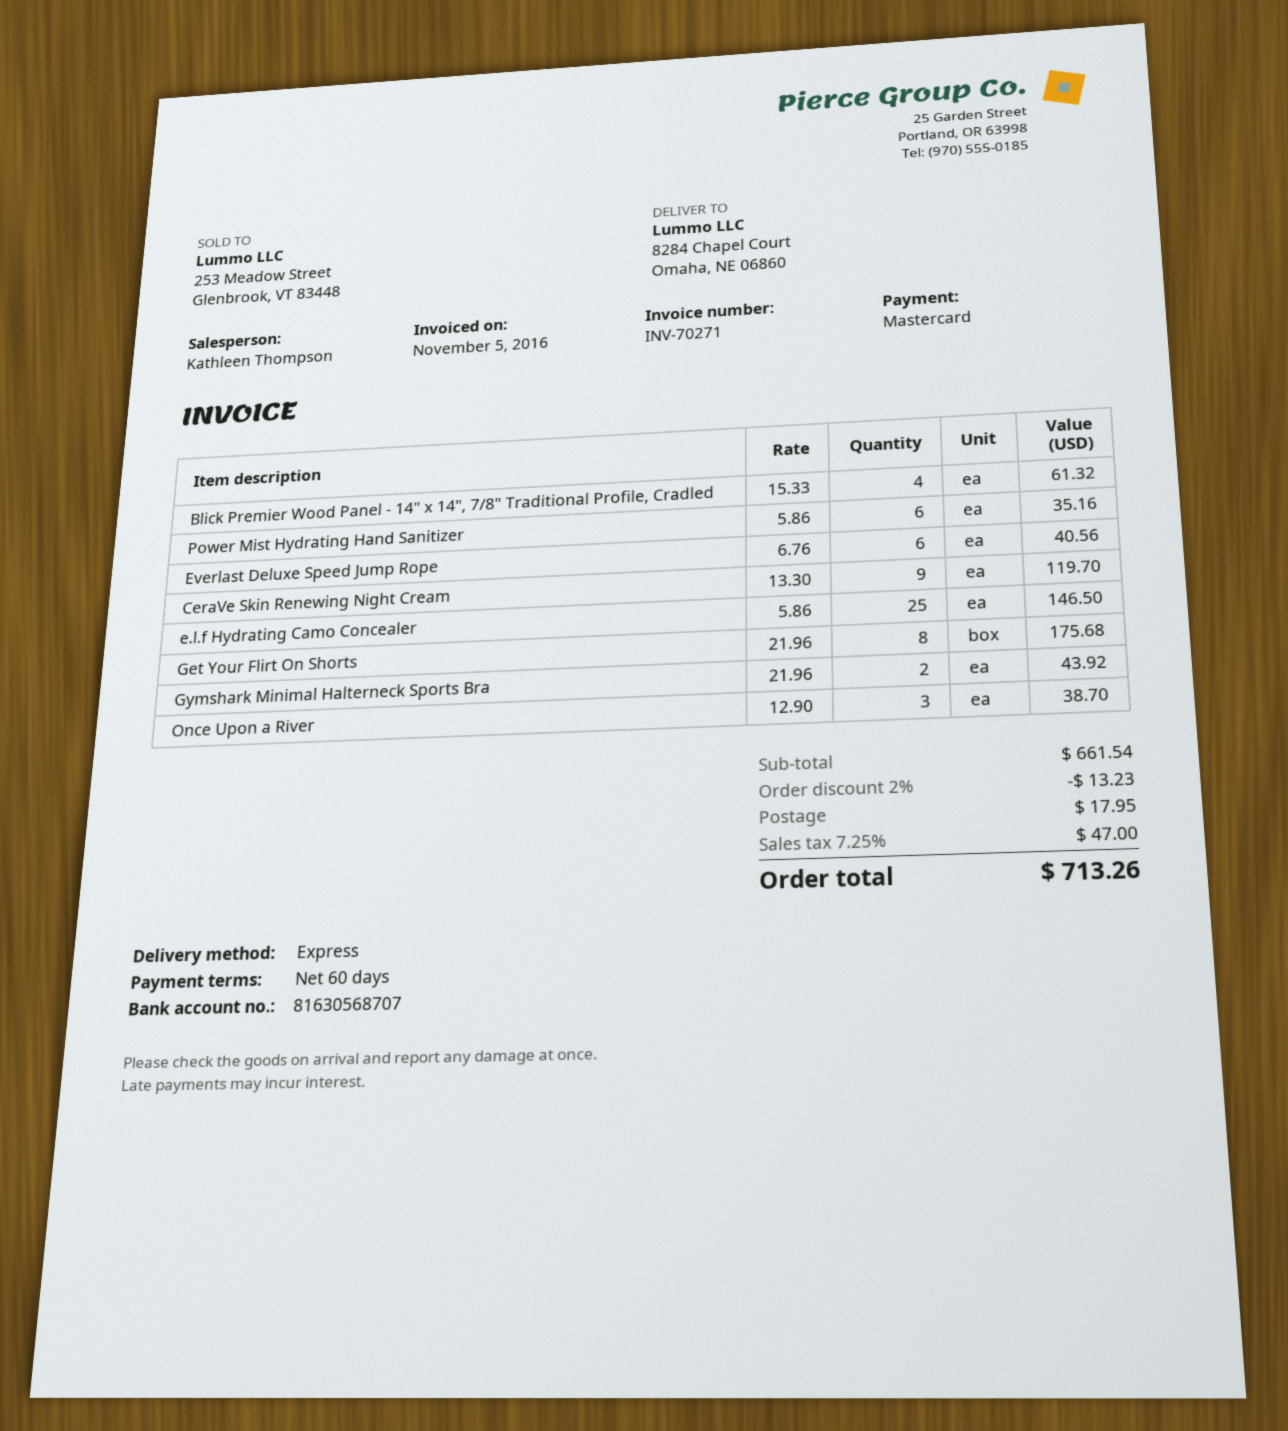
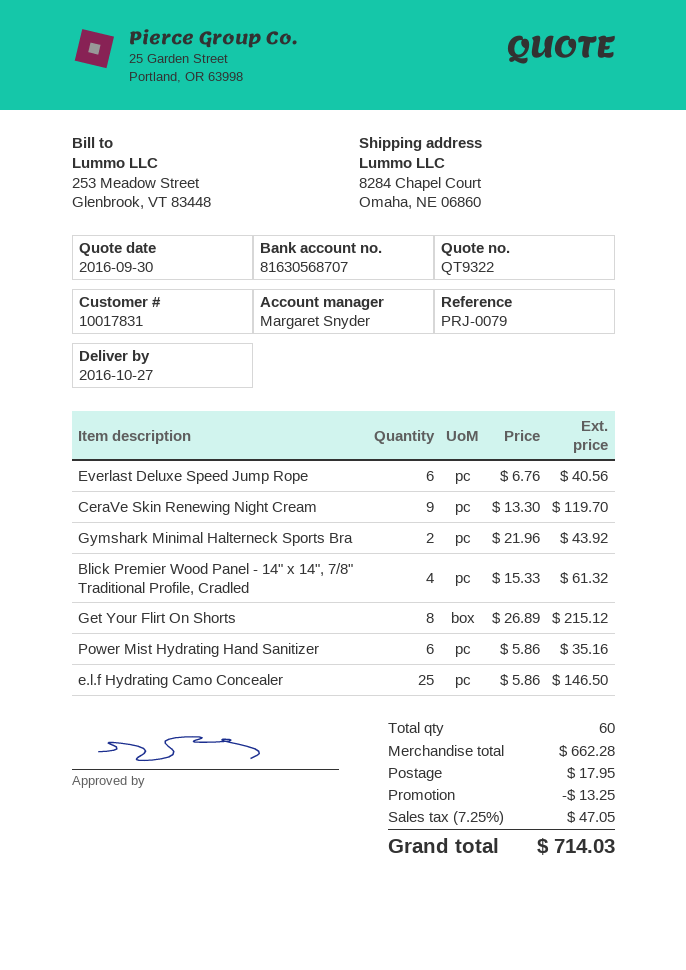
sales rep: Kathleen Thompson -> Margaret Snyder
Get Your Flirt On Shorts: 8 x 21.96 = 175.68 -> 8 x 26.89 = 215.12
Once Upon a River: 3 x 12.90 = 38.70 -> none
subtotal: 661.54 -> 662.28
discount: 13.23 -> 13.25
tax: 7.25% = 47.00 -> 7.25% = 47.05
total: 713.26 -> 714.03

